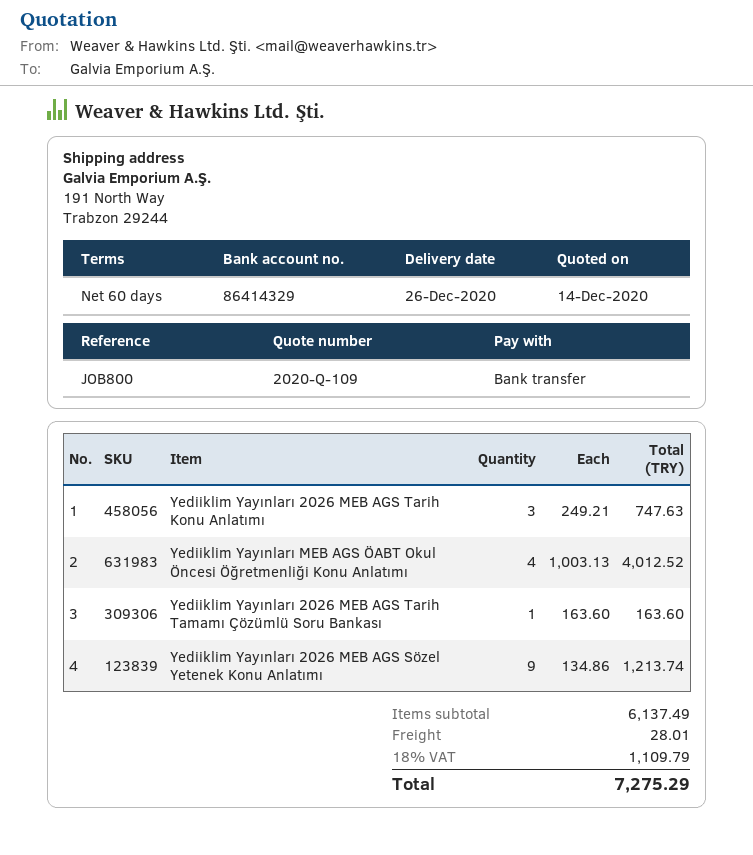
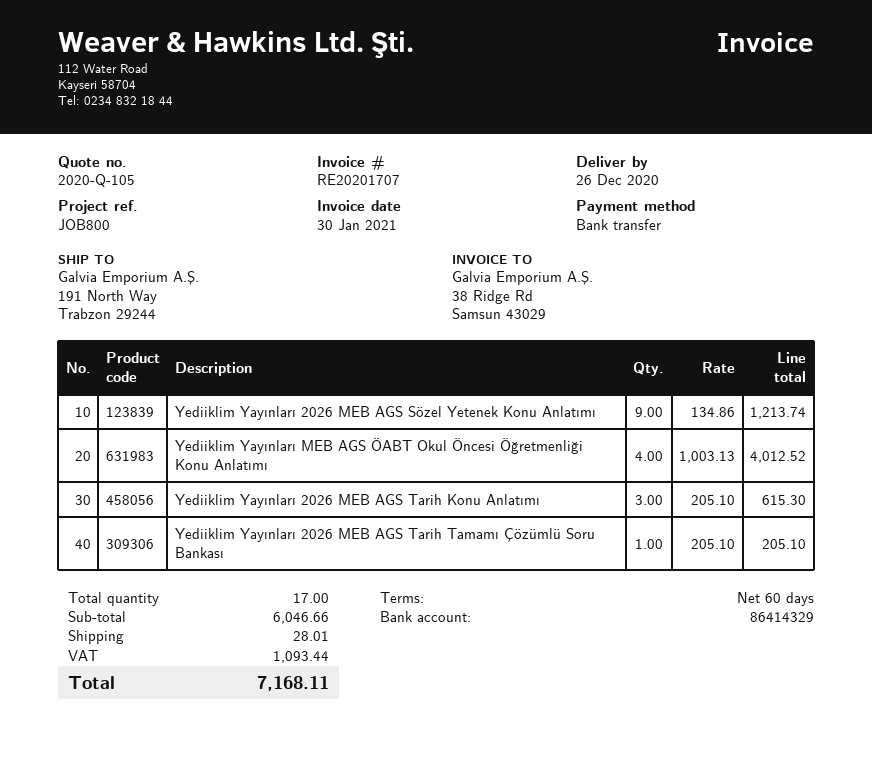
quote number: 2020-Q-109 -> 2020-Q-105
Yediiklim Yayınları 2026 MEB AGS Tarih Konu Anlatımı: 3 x 249.21 = 747.63 -> 3 x 205.10 = 615.30
Yediiklim Yayınları 2026 MEB AGS Tarih Tamamı Çözümlü Soru Bankası: 1 x 163.60 = 163.60 -> 1 x 205.10 = 205.10
subtotal: 6137.49 -> 6046.66
tax: 1109.79 -> 1093.44
total: 7275.29 -> 7168.11

